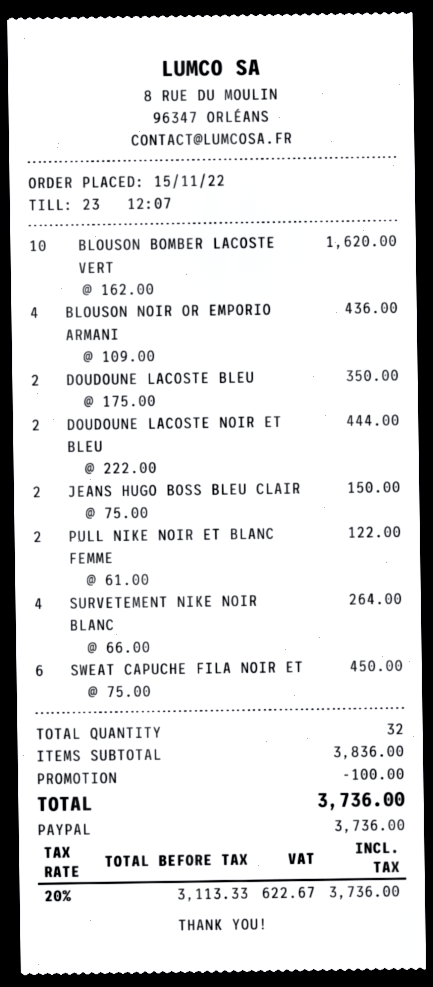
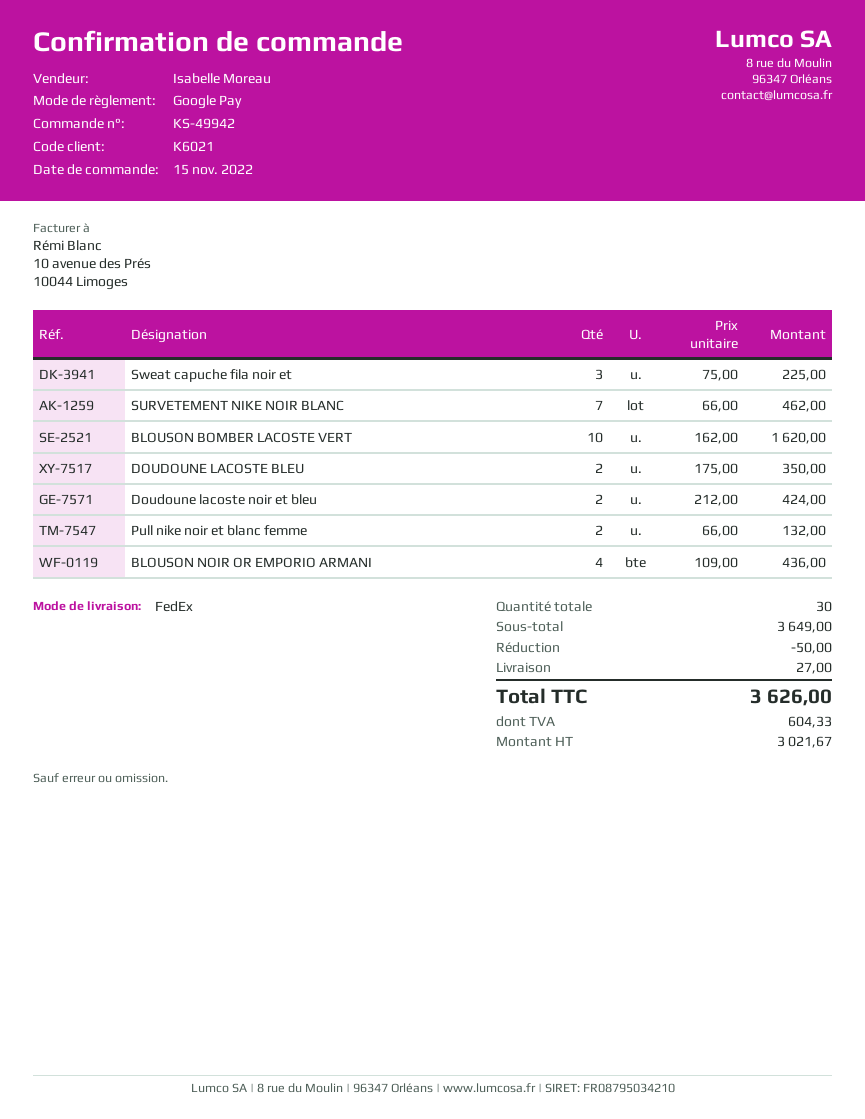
payment method: PayPal -> Google Pay
DOUDOUNE LACOSTE NOIR ET BLEU: 2 x 222.00 = 444.00 -> 2 x 212.00 = 424.00
JEANS HUGO BOSS BLEU CLAIR: 2 x 75.00 = 150.00 -> none
PULL NIKE NOIR ET BLANC FEMME: 2 x 61.00 = 122.00 -> 2 x 66.00 = 132.00
SURVETEMENT NIKE NOIR BLANC: 4 x 66.00 = 264.00 -> 7 x 66.00 = 462.00
SWEAT CAPUCHE FILA NOIR ET: 6 x 75.00 = 450.00 -> 3 x 75.00 = 225.00
total quantity: 32 -> 30
subtotal: 3836.00 -> 3649.00
discount: 100.00 -> 50.00
shipping: none -> 27.00
net: 3113.33 -> 3021.67
tax: 622.67 -> 604.33
total: 3736.00 -> 3626.00

